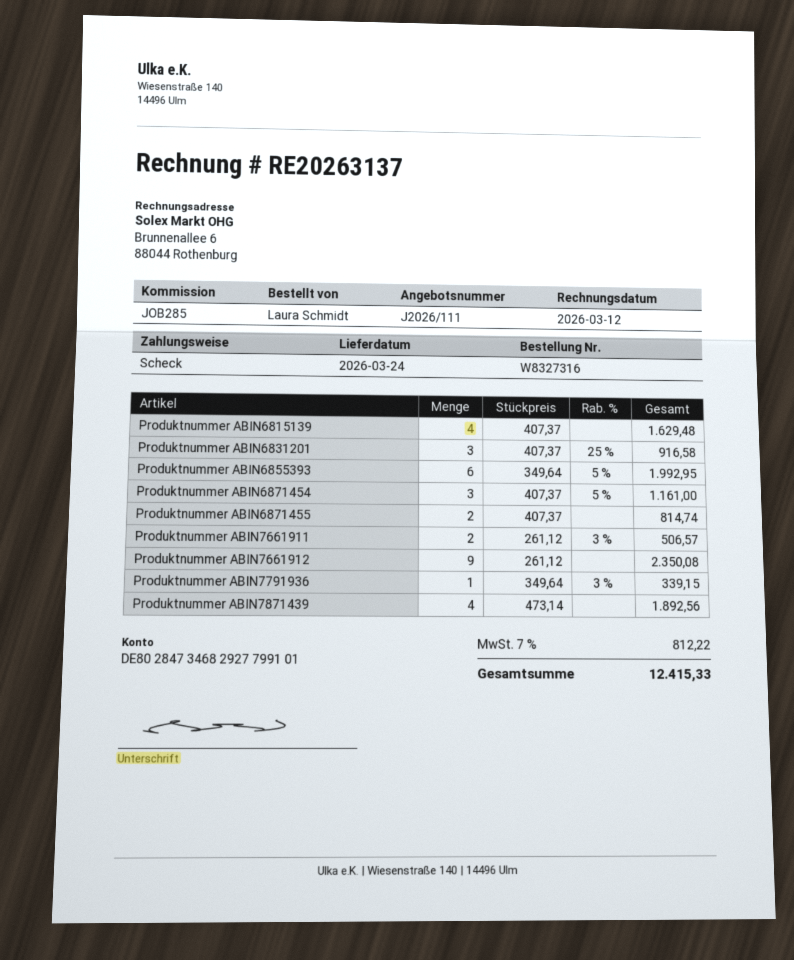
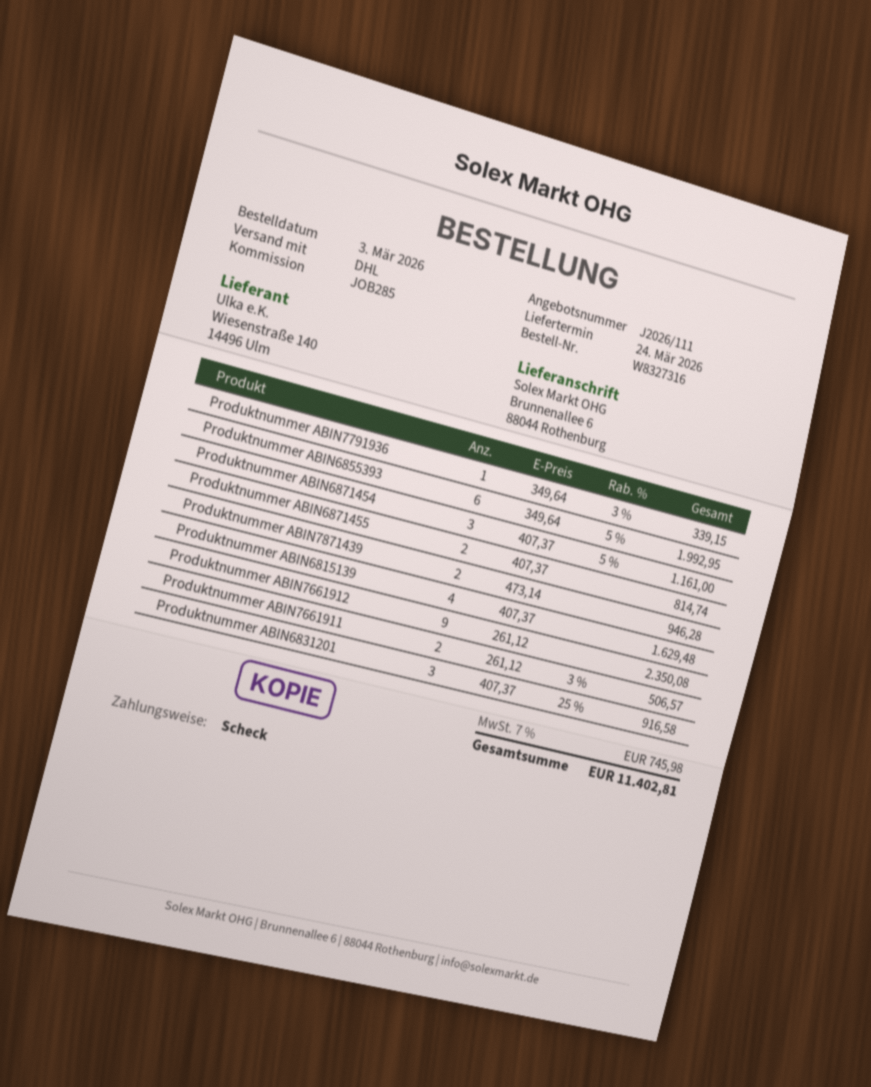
Produktnummer ABIN7871439: 4 x 473.14 = 1892.56 -> 2 x 473.14 = 946.28
tax: 7% = 812.22 -> 7% = 745.98
total: 12415.33 -> 11402.81

